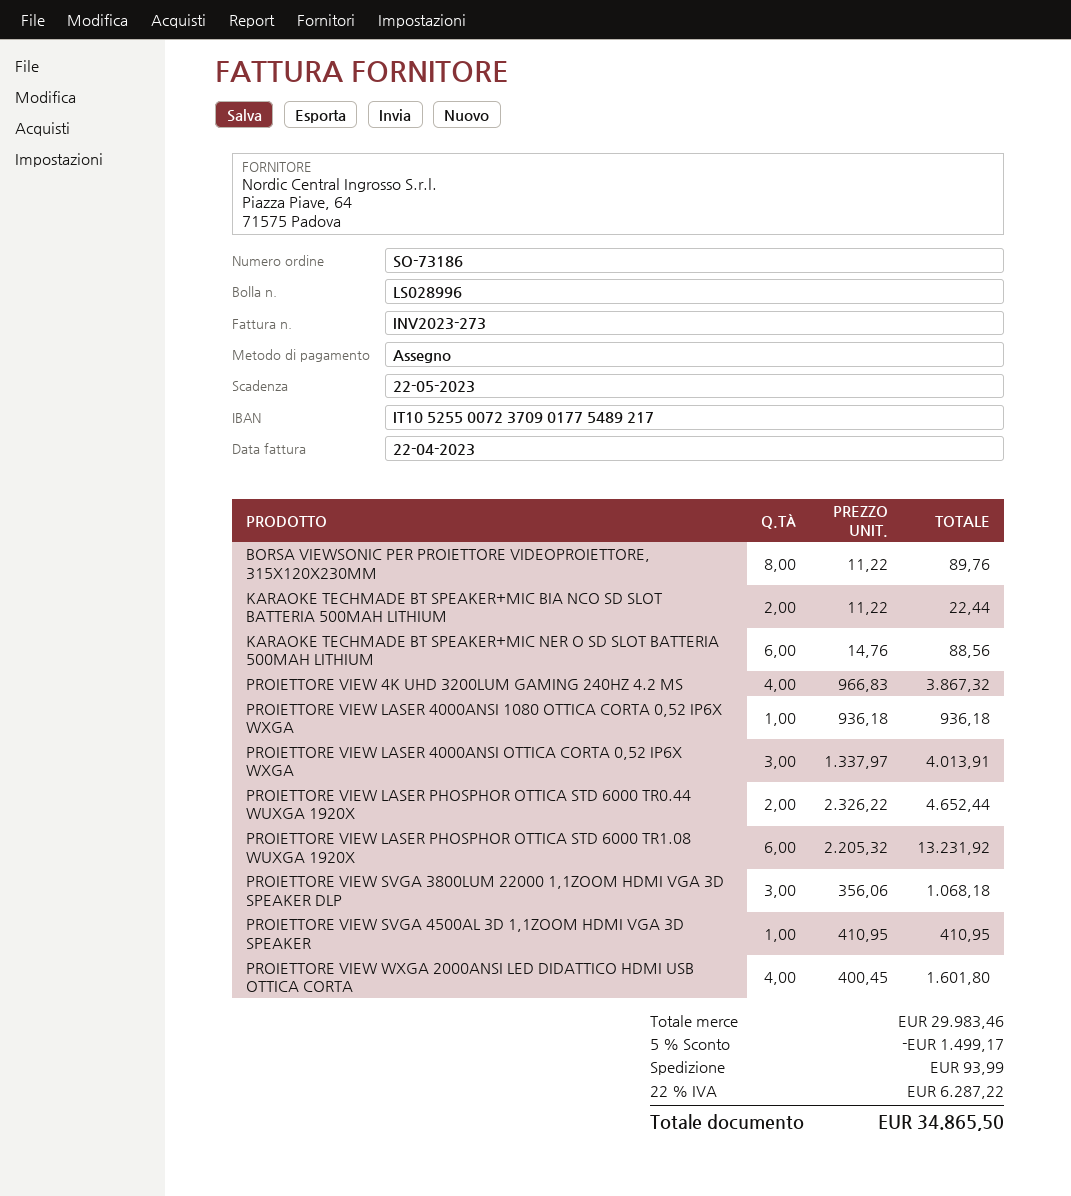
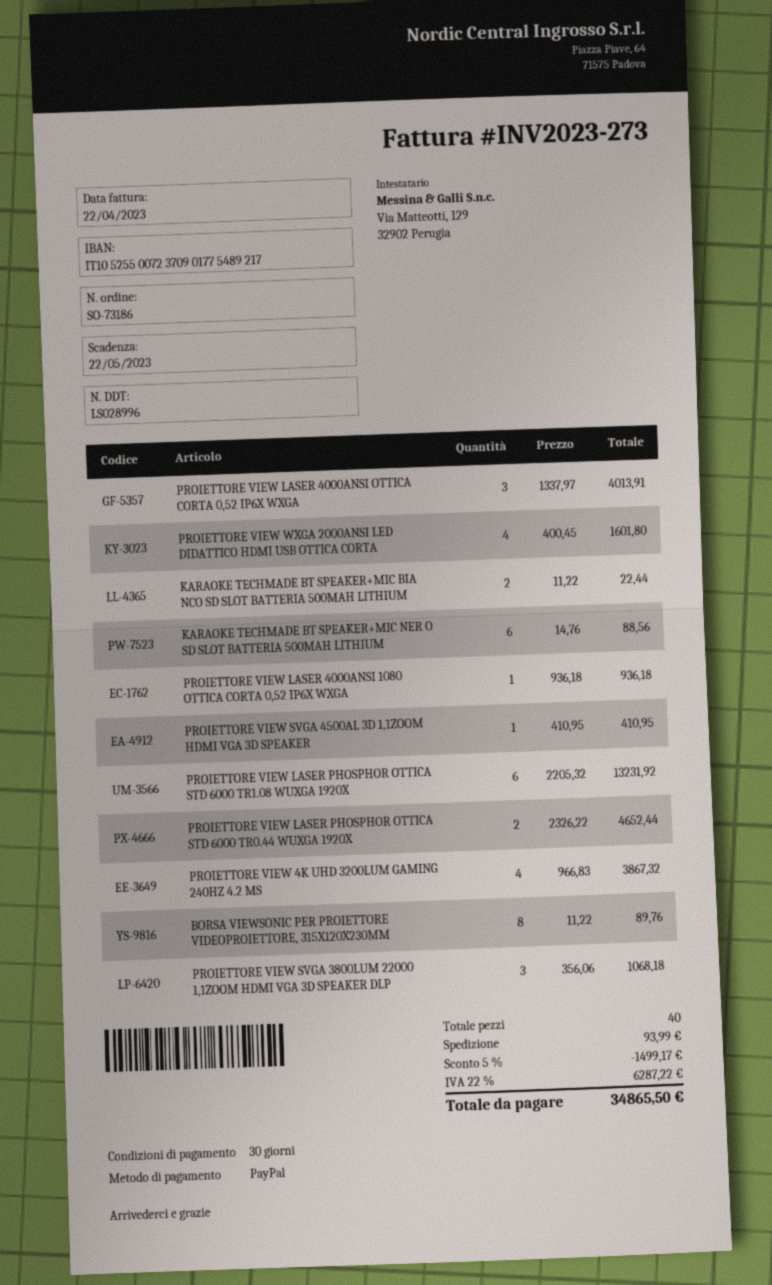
payment method: cheque -> PayPal

